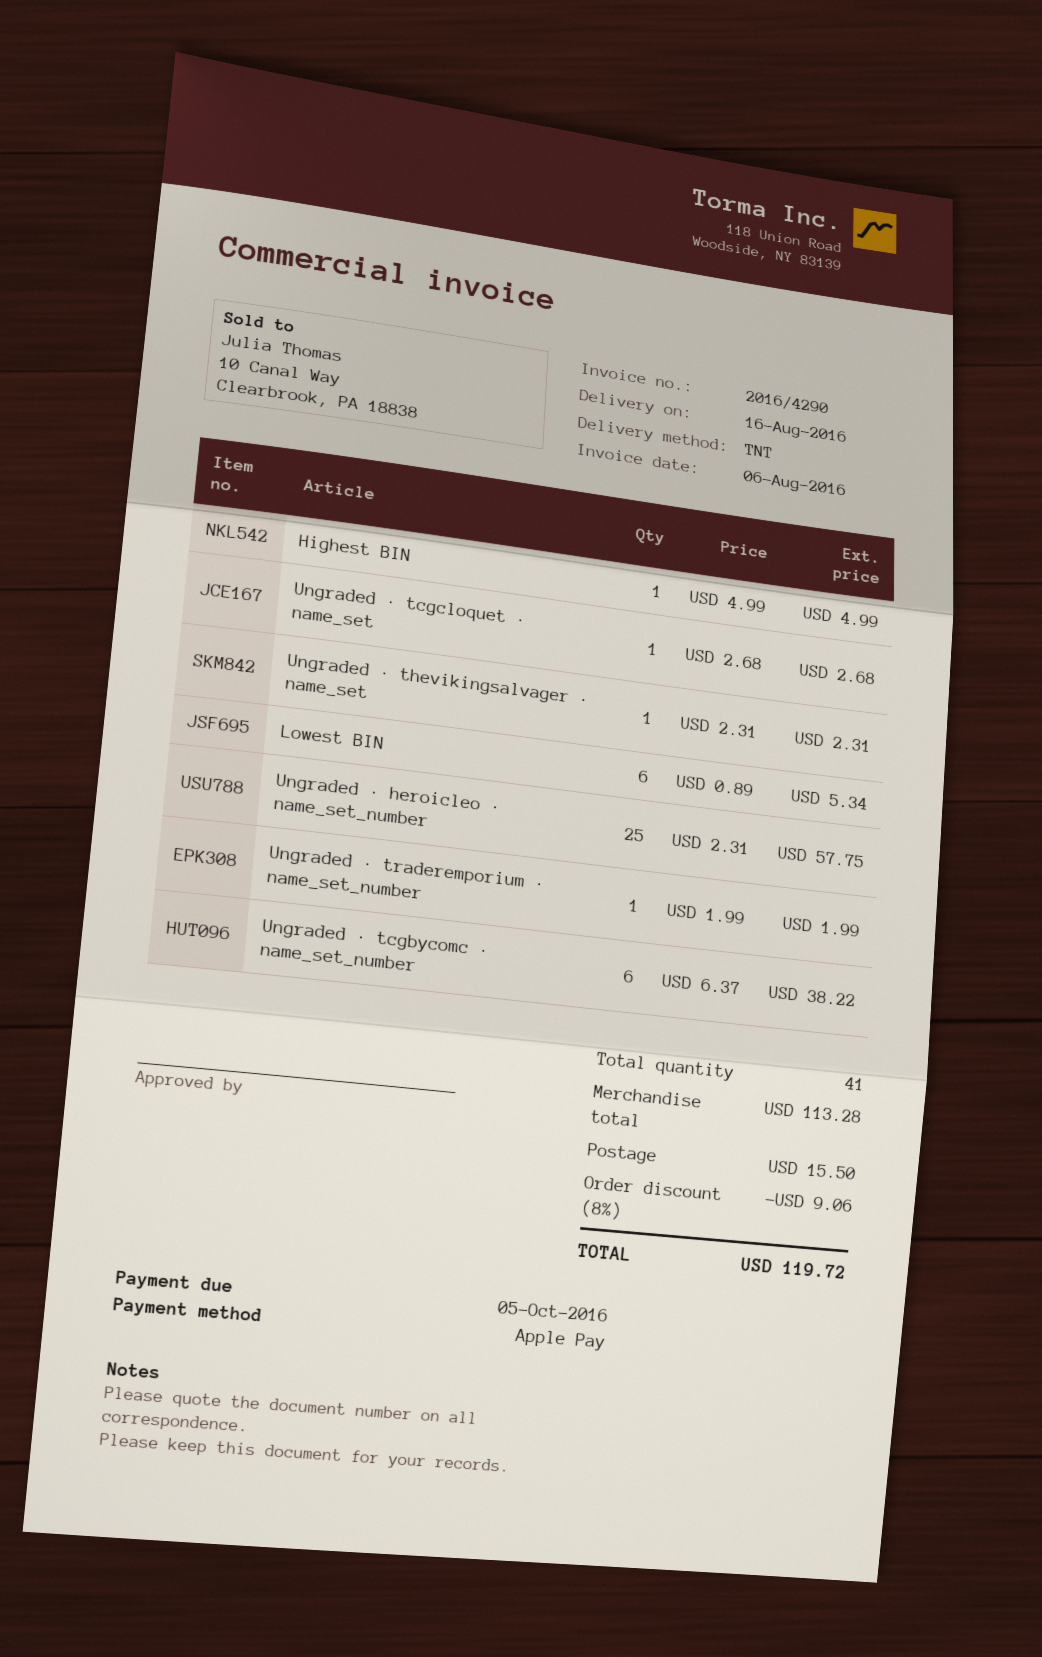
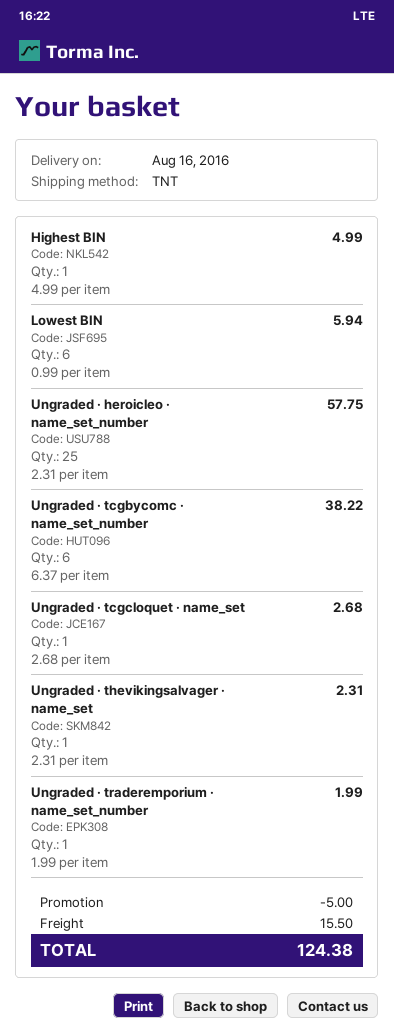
Lowest BIN: 6 x 0.89 = 5.34 -> 6 x 0.99 = 5.94
discount: 9.06 -> 5.00
total: 119.72 -> 124.38

